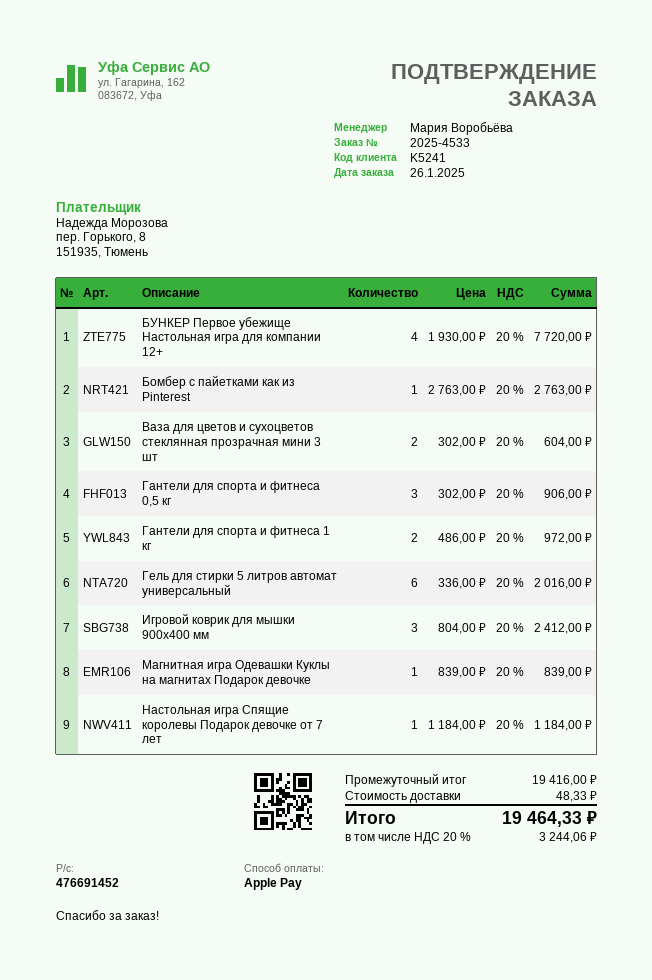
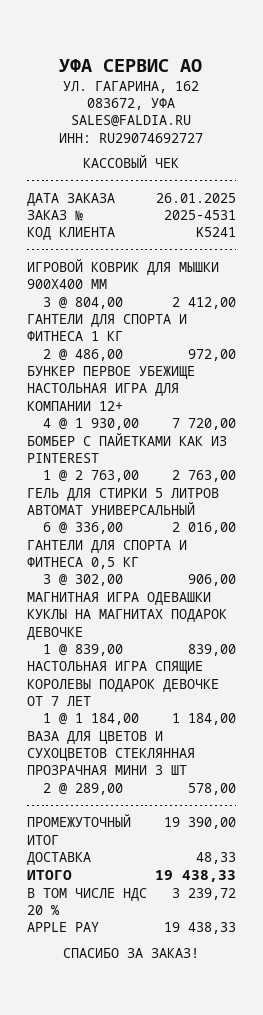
order number: 2025-4533 -> 2025-4531
Ваза для цветов и сухоцветов стеклянная прозрачная мини 3 шт: 2 x 302.00 = 604.00 -> 2 x 289.00 = 578.00
subtotal: 19416.00 -> 19390.00
tax: 20% = 3244.06 -> 20% = 3239.72
total: 19464.33 -> 19438.33

